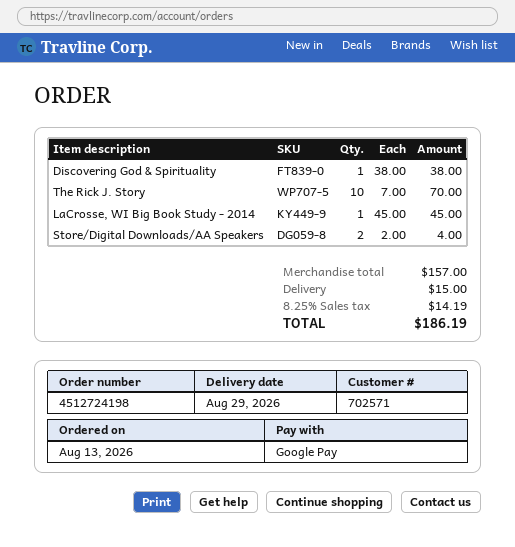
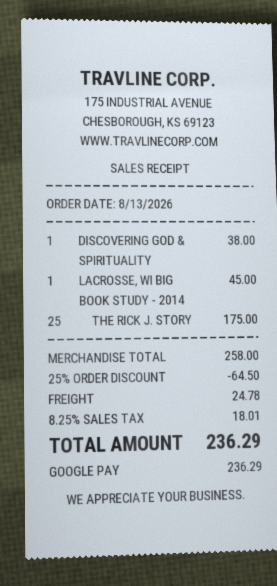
The Rick J. Story: 10 for 70.00 -> 25 for 175.00
Store/Digital Downloads/AA Speakers: 2 for 4.00 -> none
subtotal: 157.00 -> 258.00
discount: none -> 25% = 64.50
shipping: 15.00 -> 24.78
tax: 8.25% = 14.19 -> 8.25% = 18.01
total: 186.19 -> 236.29

